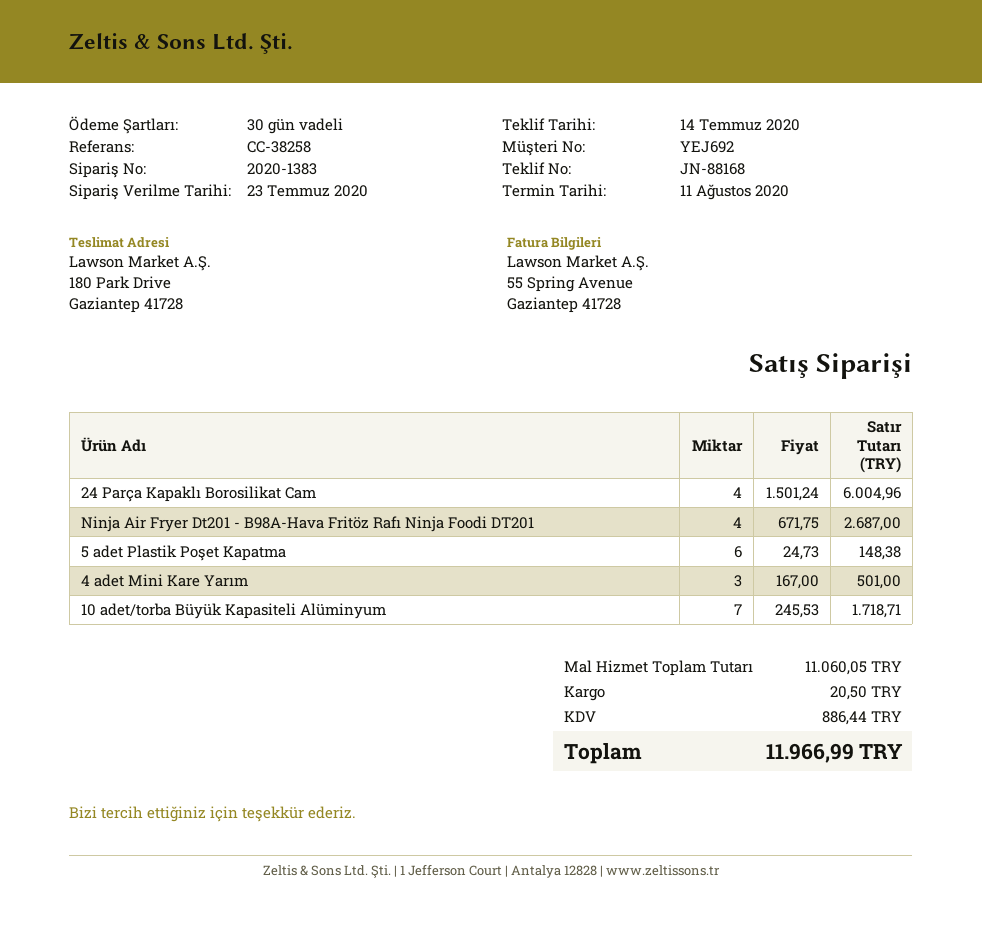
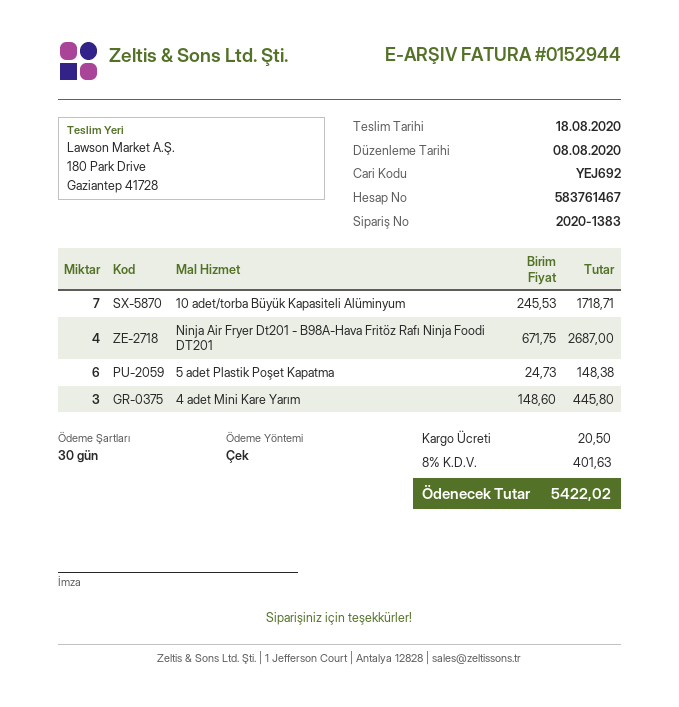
delivery date: 2020-08-11 -> 2020-08-18
24 Parça Kapaklı Borosilikat Cam: 4 x 1501.24 = 6004.96 -> none
4 adet Mini Kare Yarım: 3 x 167.00 = 501.00 -> 3 x 148.60 = 445.80
tax: 886.44 -> 401.63
total: 11966.99 -> 5422.02

